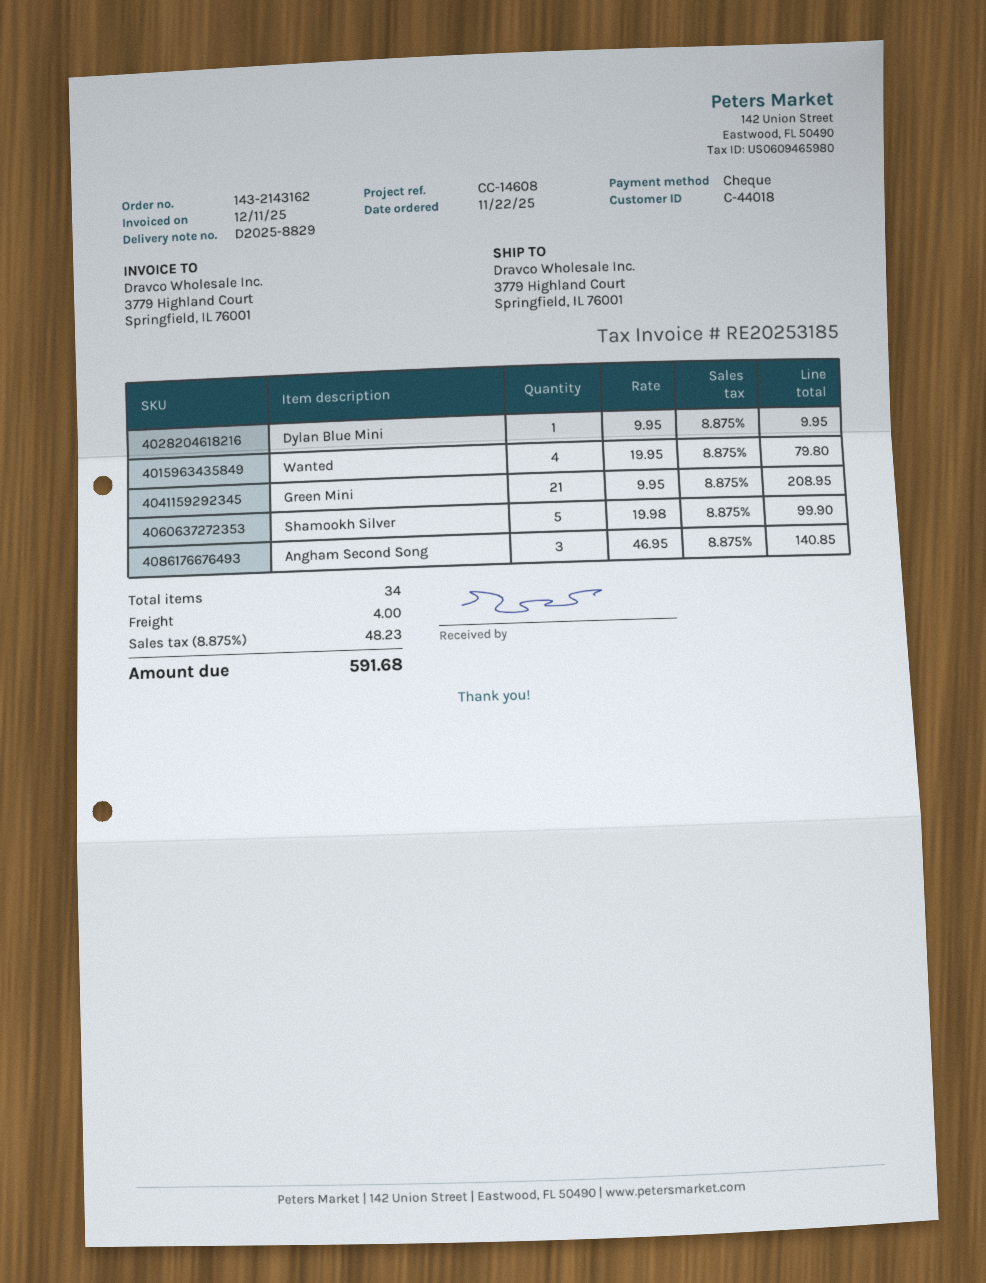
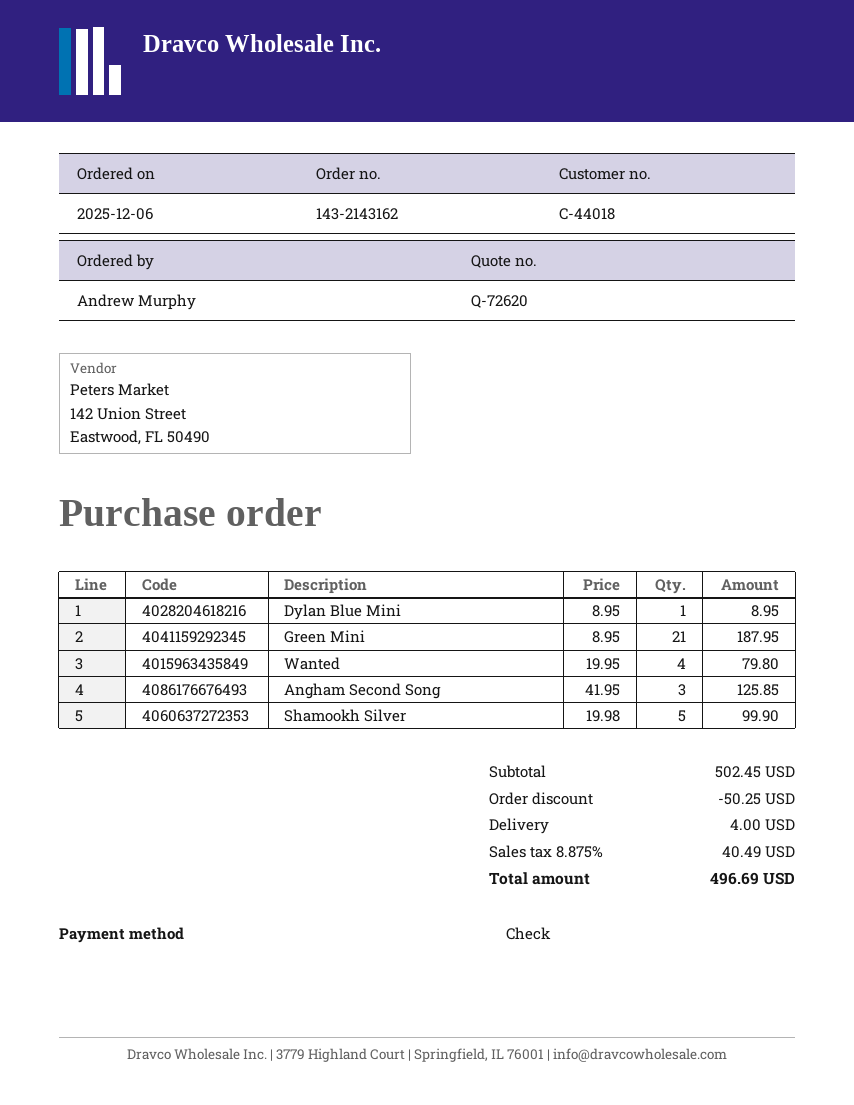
order date: 2025-11-22 -> 2025-12-06
Dylan Blue Mini: 1 x 9.95 = 9.95 -> 1 x 8.95 = 8.95
Green Mini: 21 x 9.95 = 208.95 -> 21 x 8.95 = 187.95
Angham Second Song: 3 x 46.95 = 140.85 -> 3 x 41.95 = 125.85
discount: none -> 50.25
tax: 8.875% = 48.23 -> 8.875% = 40.49
total: 591.68 -> 496.69

